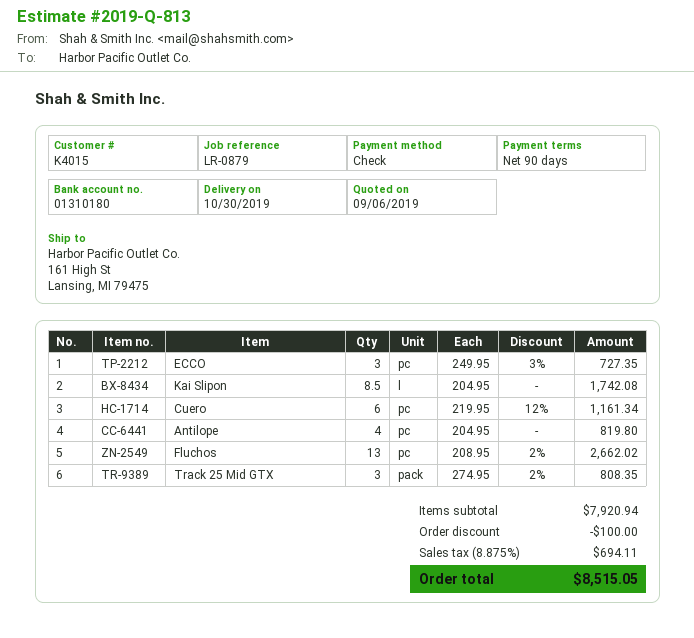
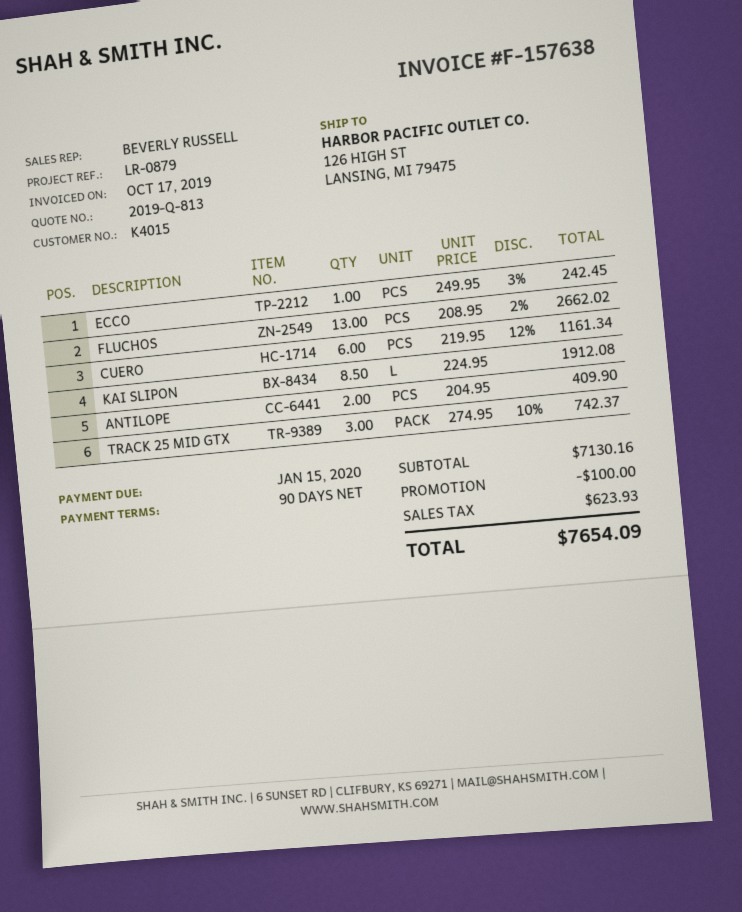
ship to: 161 High St, Lansing, MI 79475 -> 126 HIGH ST, LANSING, MI 79475
ECCO: 3 x 249.95 - 3% = 727.35 -> 1 x 249.95 - 3% = 242.45
Kai Slipon: 8.5 x 204.95 = 1742.08 -> 8.5 x 224.95 = 1912.08
Antilope: 4 x 204.95 = 819.80 -> 2 x 204.95 = 409.90
Track 25 Mid GTX: 3 x 274.95 - 2% = 808.35 -> 3 x 274.95 - 10% = 742.37
subtotal: 7920.94 -> 7130.16
tax: 694.11 -> 623.93
total: 8515.05 -> 7654.09

